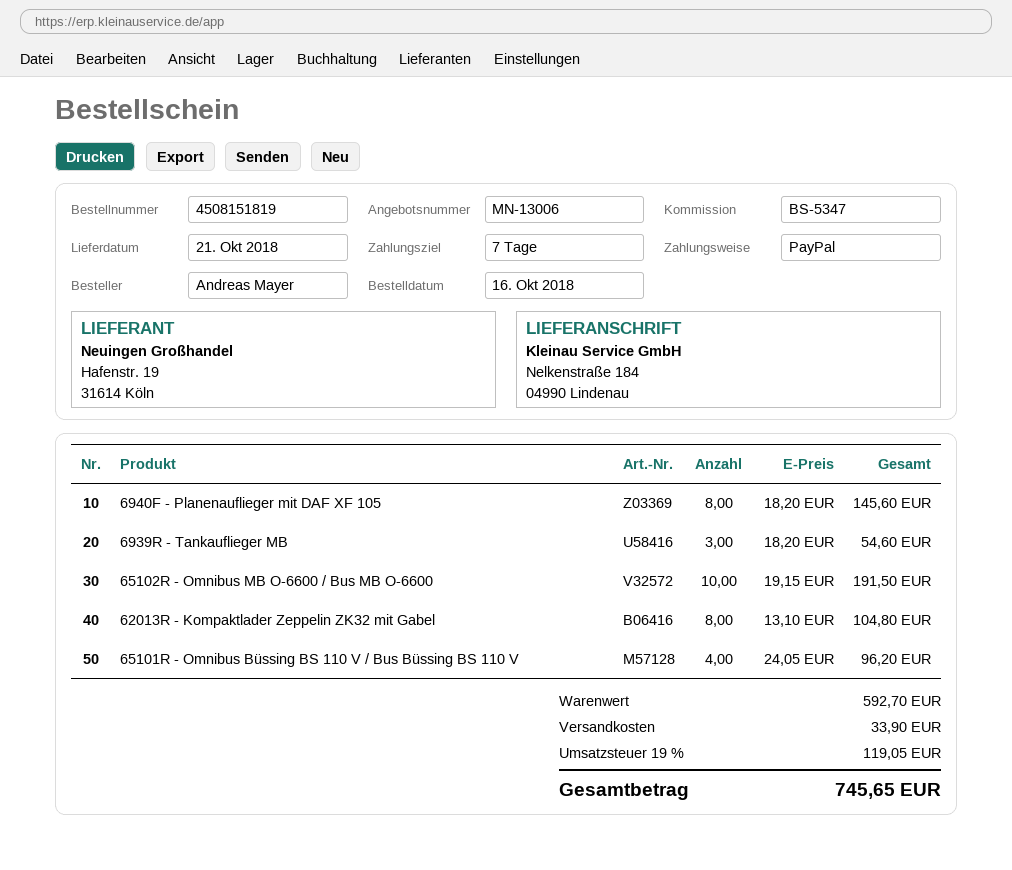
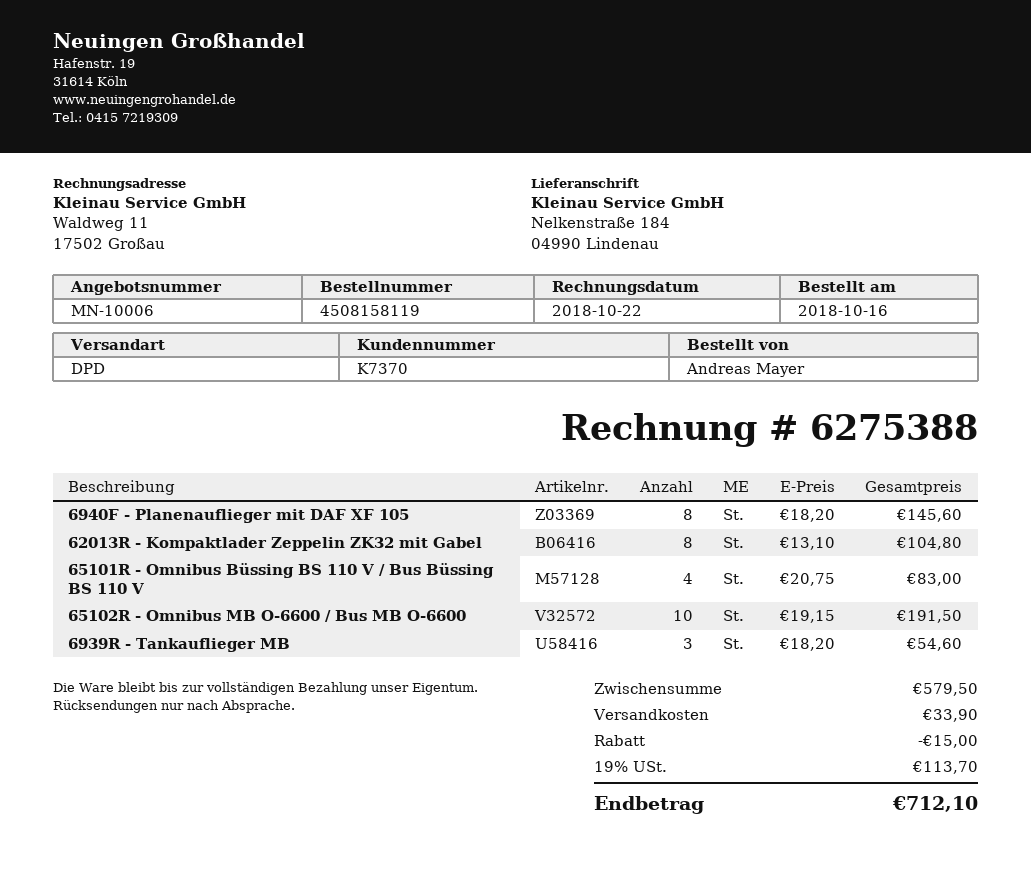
quote number: MN-13006 -> MN-10006
order number: 4508151819 -> 4508158119
65101R - Omnibus Büssing BS 110 V / Bus Büssing BS 110 V: 4 x 24.05 = 96.20 -> 4 x 20.75 = 83.00
subtotal: 592.70 -> 579.50
discount: none -> 15.00
tax: 19% = 119.05 -> 19% = 113.70
total: 745.65 -> 712.10

